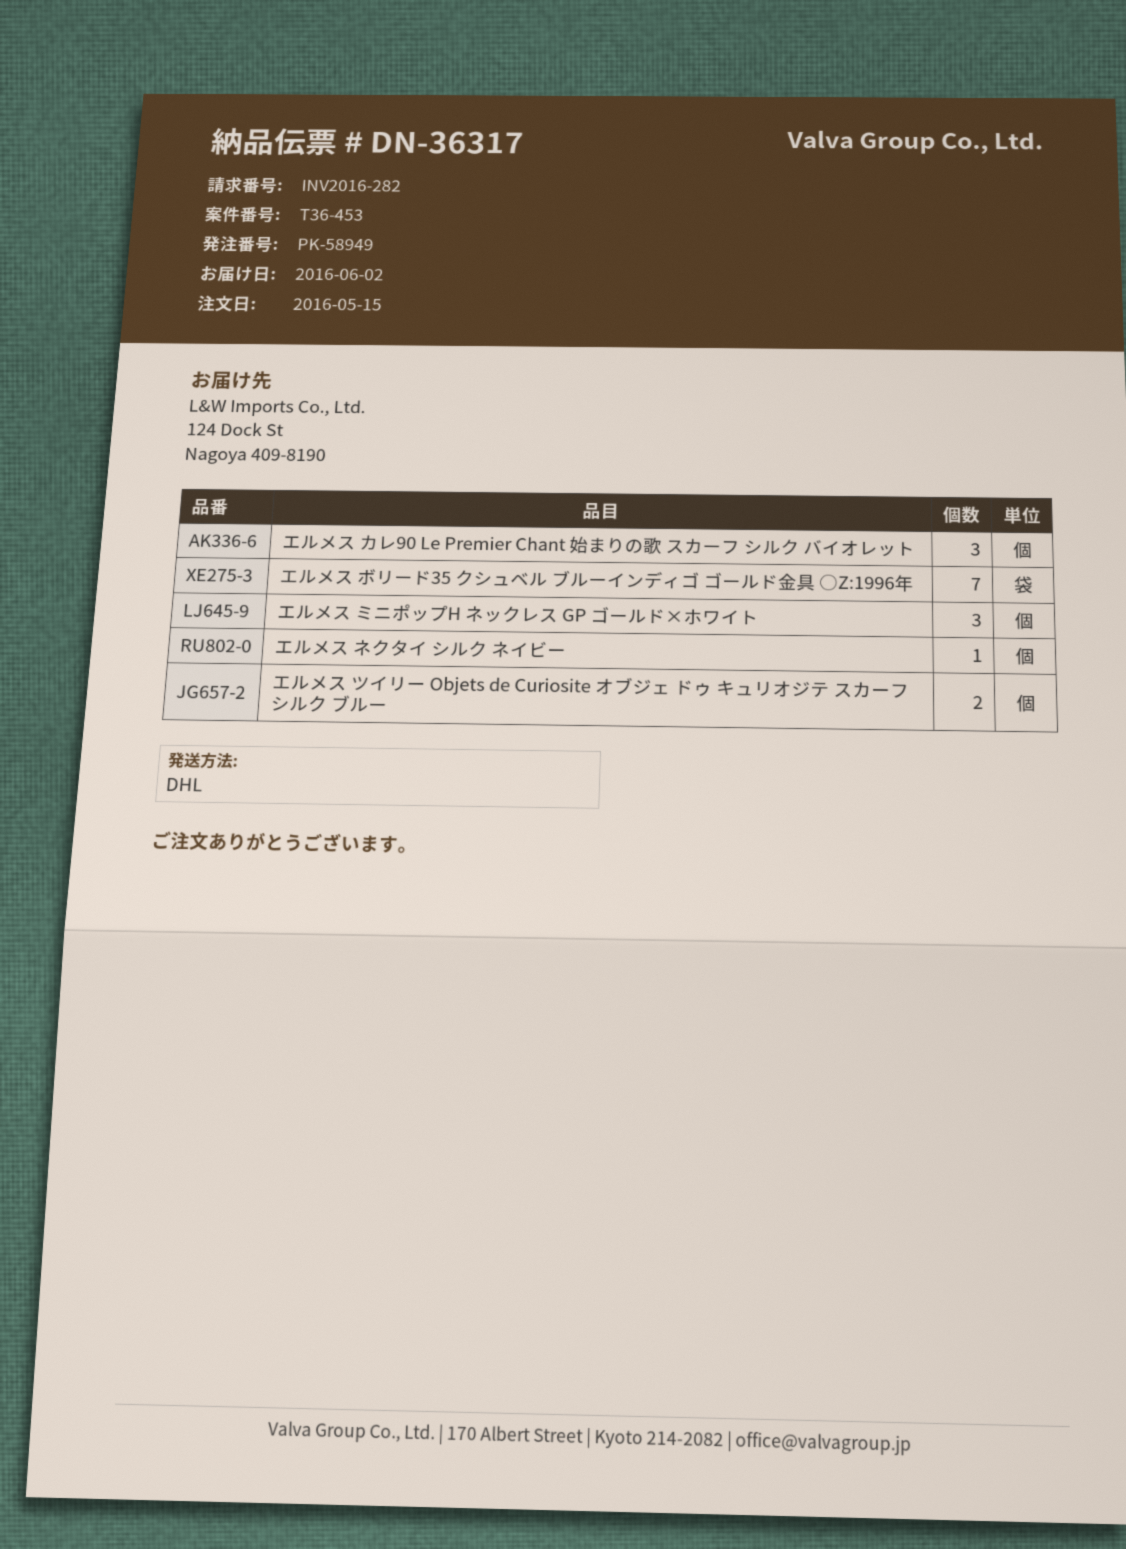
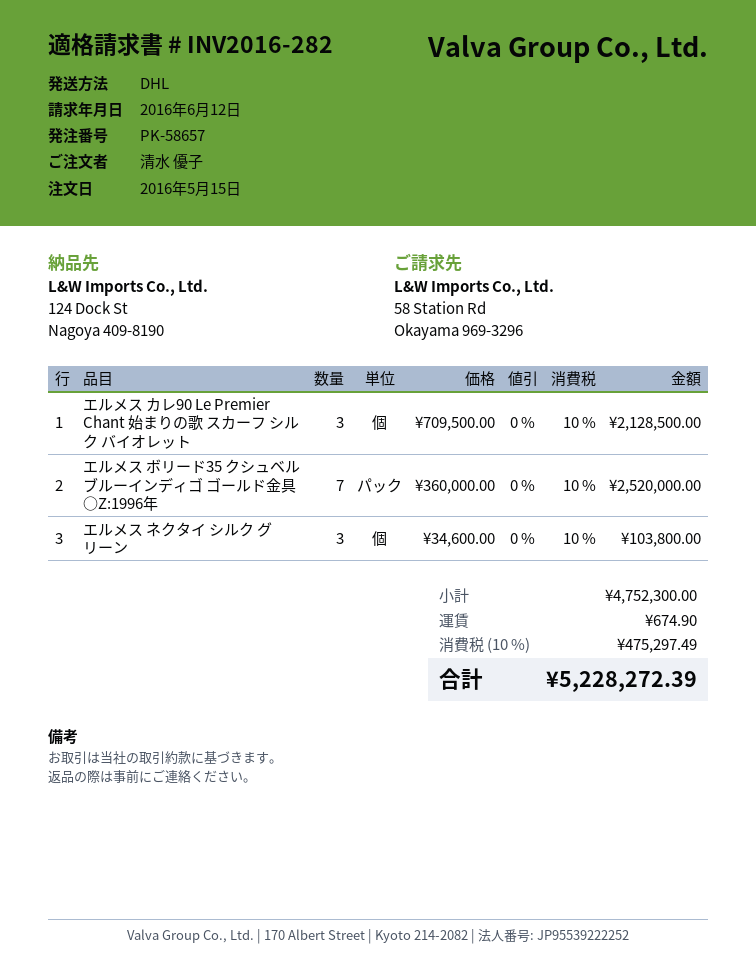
order number: PK-58949 -> PK-58657
エルメス ミニポップH ネックレス GP ゴールド×ホワイト: 3 -> none
エルメス ネクタイ シルク ネイビー: 1 -> none
エルメス ツイリー Objets de Curiosite オブジェ ドゥ キュリオジテ スカーフ シルク ブルー: 2 -> none
エルメス ネクタイ シルク グリーン: none -> 3

